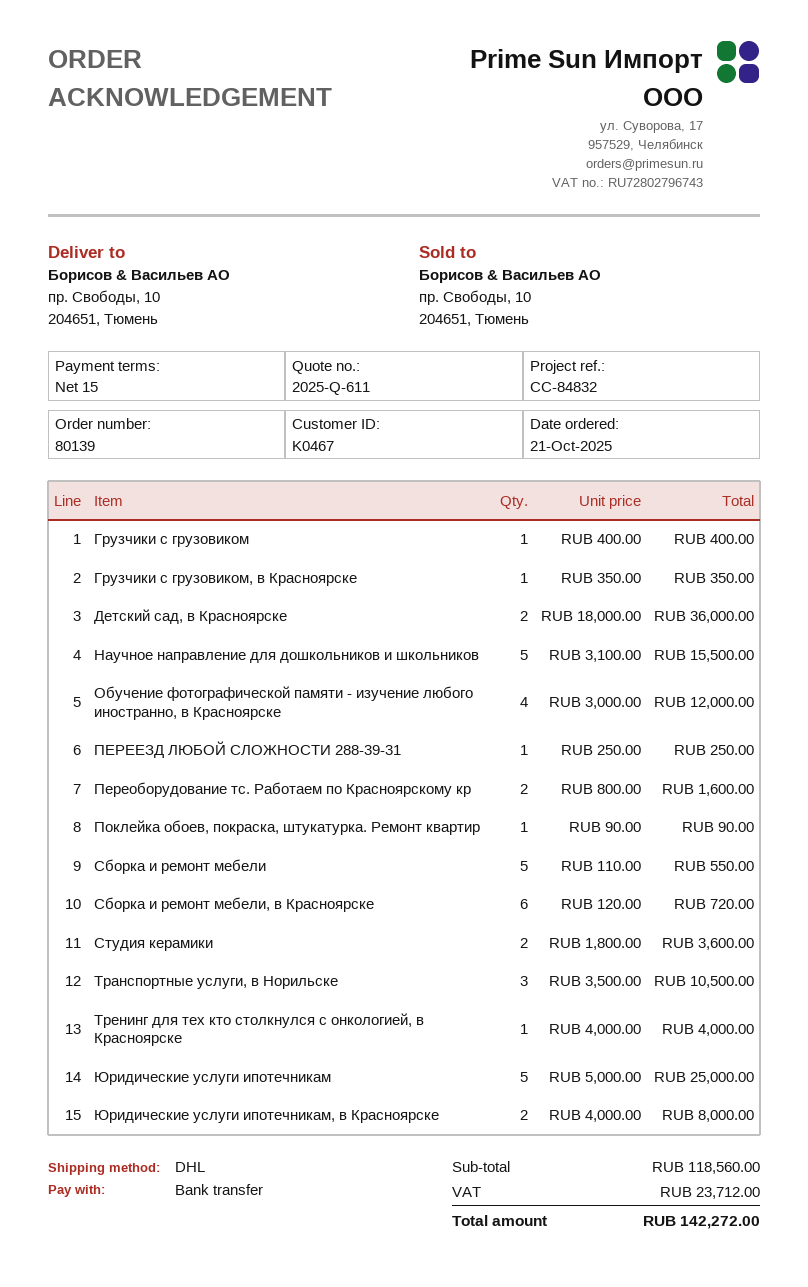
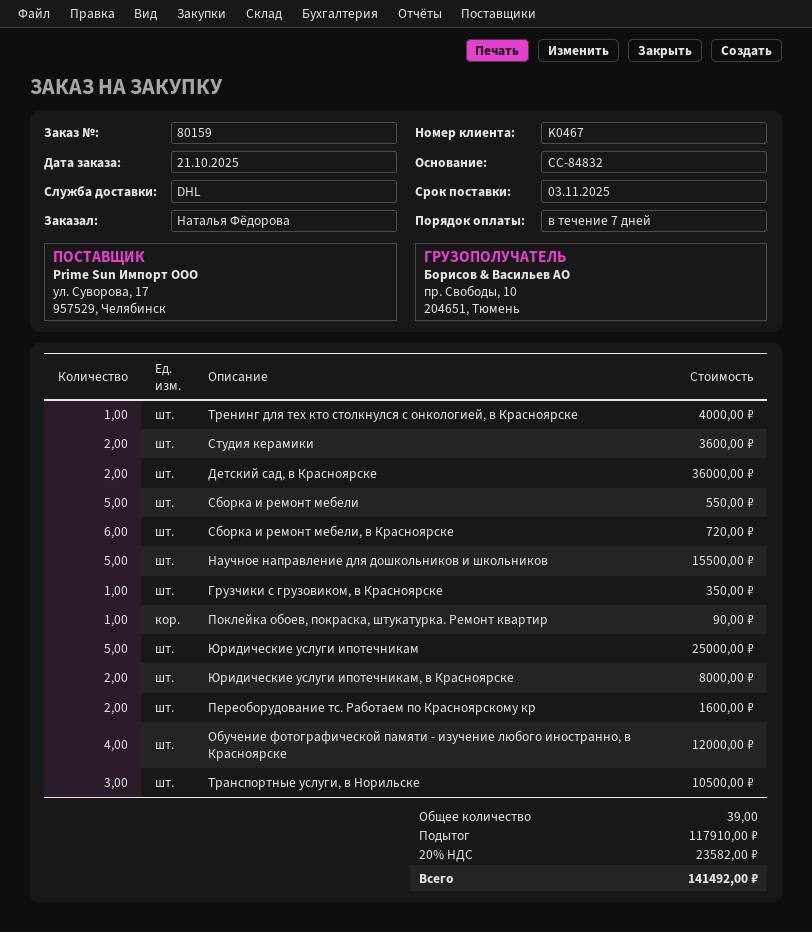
order number: 80139 -> 80159
payment terms: 15 days -> 7 days
Грузчики с грузовиком: 1 for 400.00 -> none
ПЕРЕЕЗД ЛЮБОЙ СЛОЖНОСТИ 288-39-31: 1 for 250.00 -> none
subtotal: 118560.00 -> 117910.00
tax: 23712.00 -> 23582.00
total: 142272.00 -> 141492.00

